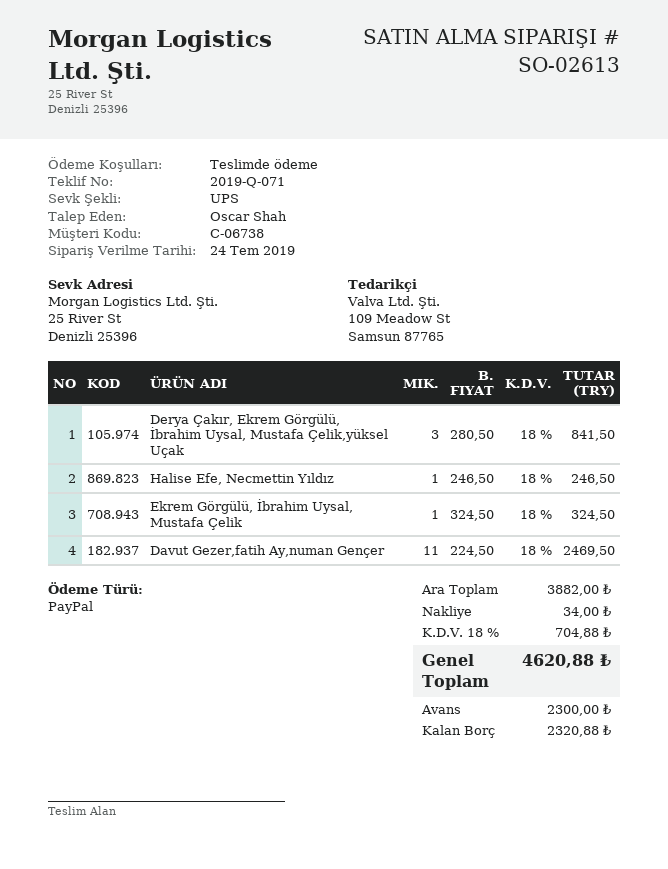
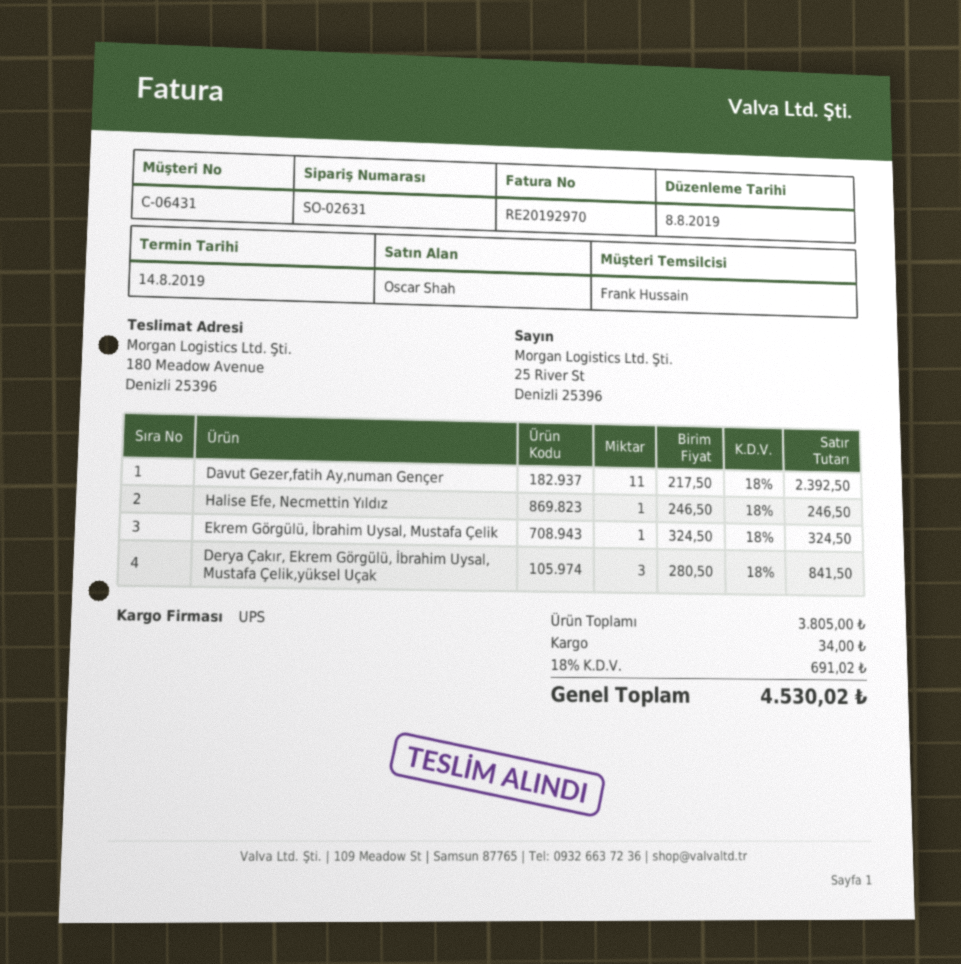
order number: SO-02613 -> SO-02631
customer number: C-06738 -> C-06431
ship to: 25 River St, Denizli 25396 -> 180 Meadow Avenue, Denizli 25396
Davut Gezer,fatih Ay,numan Gençer: 11 x 224.50 = 2469.50 -> 11 x 217.50 = 2392.50
subtotal: 3882.00 -> 3805.00
tax: 18% = 704.88 -> 18% = 691.02
total: 4620.88 -> 4530.02

